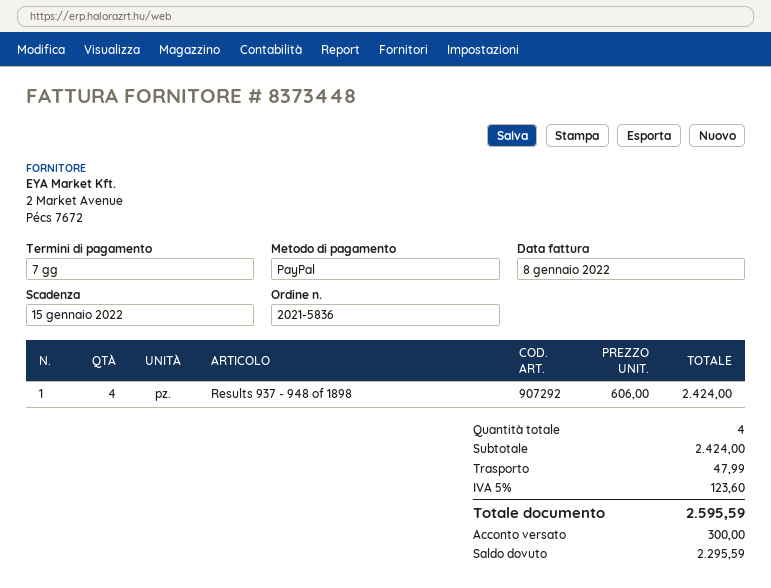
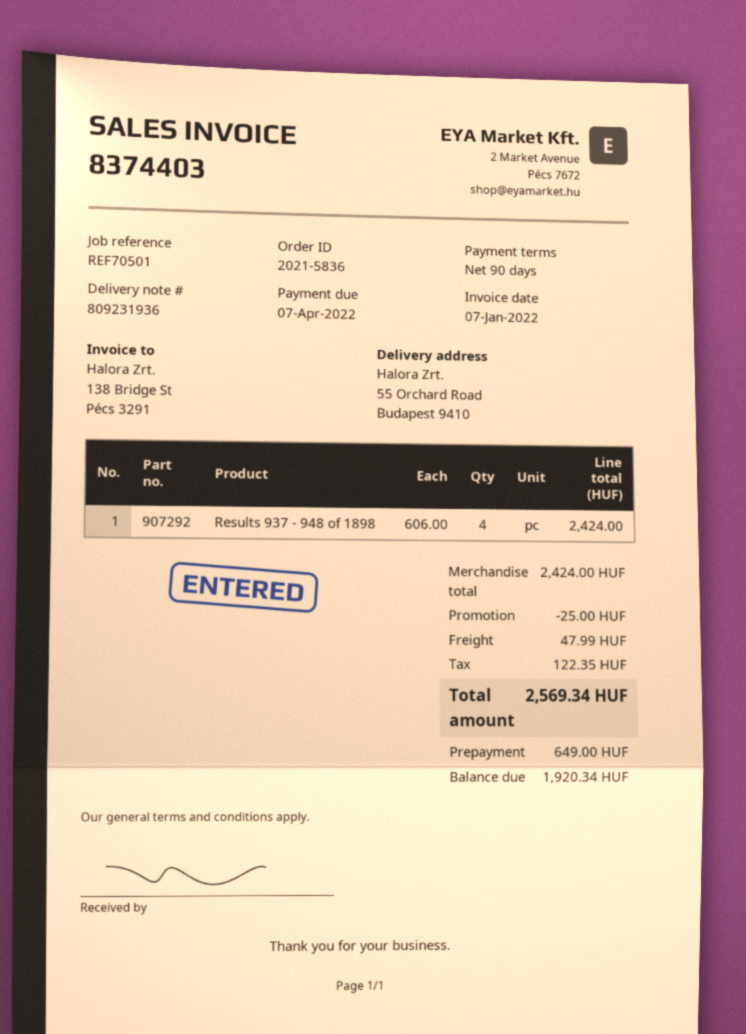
invoice number: 8373448 -> 8374403
invoice date: 2022-01-08 -> 2022-01-07
payment terms: 7 days -> 90 days
due date: 2022-01-15 -> 2022-04-07
discount: none -> 25.00
tax: 123.60 -> 122.35
total: 2595.59 -> 2569.34
deposit: 300.00 -> 649.00
balance: 2295.59 -> 1920.34

